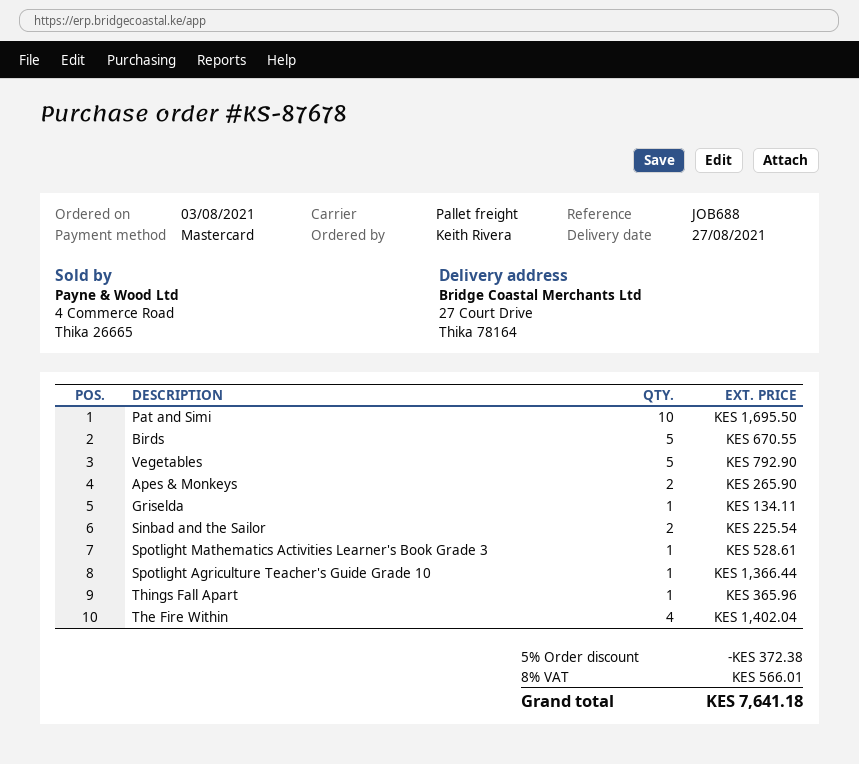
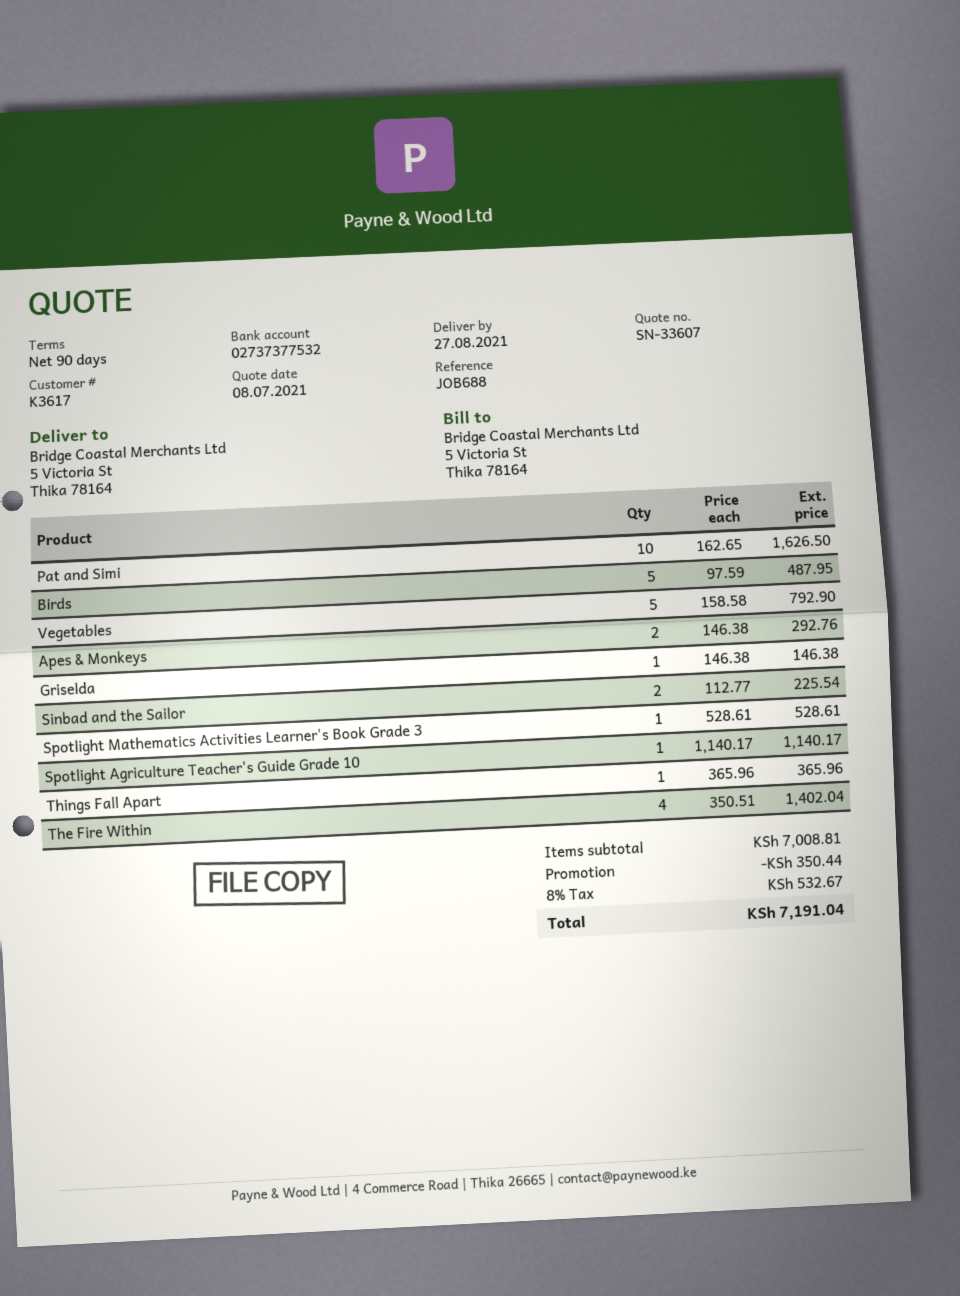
ship to: 27 Court Drive, Thika 78164 -> 5 Victoria St, Thika 78164
Pat and Simi: 10 for 1695.50 -> 10 for 1626.50
Birds: 5 for 670.55 -> 5 for 487.95
Apes & Monkeys: 2 for 265.90 -> 2 for 292.76
Griselda: 1 for 134.11 -> 1 for 146.38
Spotlight Agriculture Teacher's Guide Grade 10: 1 for 1366.44 -> 1 for 1140.17
discount: 372.38 -> 350.44
tax: 8% = 566.01 -> 8% = 532.67
total: 7641.18 -> 7191.04

